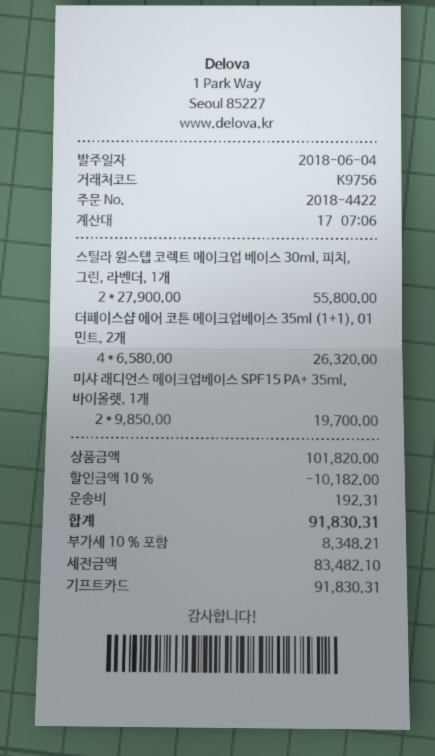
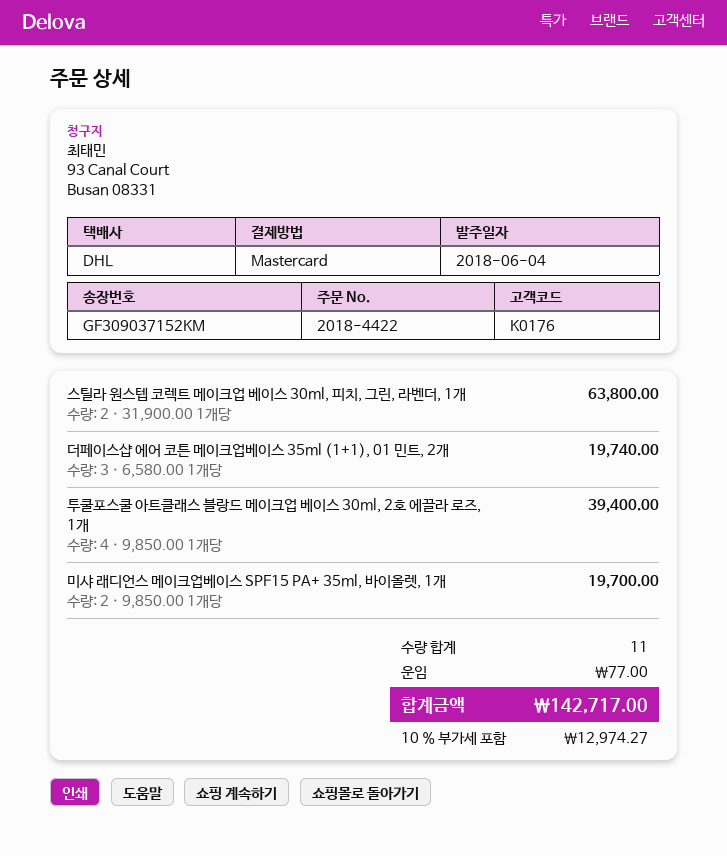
customer number: K9756 -> K0176
payment method: gift card -> Mastercard
스틸라 원스텝 코렉트 메이크업 베이스 30ml, 피치, 그린, 라벤더, 1개: 2 x 27900.00 = 55800.00 -> 2 x 31900.00 = 63800.00
더페이스샵 에어 코튼 메이크업베이스 35ml (1+1), 01 민트, 2개: 4 x 6580.00 = 26320.00 -> 3 x 6580.00 = 19740.00
투쿨포스쿨 아트클래스 블랑드 메이크업 베이스 30ml, 2호 에끌라 로즈, 1개: none -> 4 x 9850.00 = 39400.00
discount: 10% = 10182.00 -> none
shipping: 192.31 -> 77.00
tax: 10% = 8348.21 -> 10% = 12974.27
total: 91830.31 -> 142717.00

